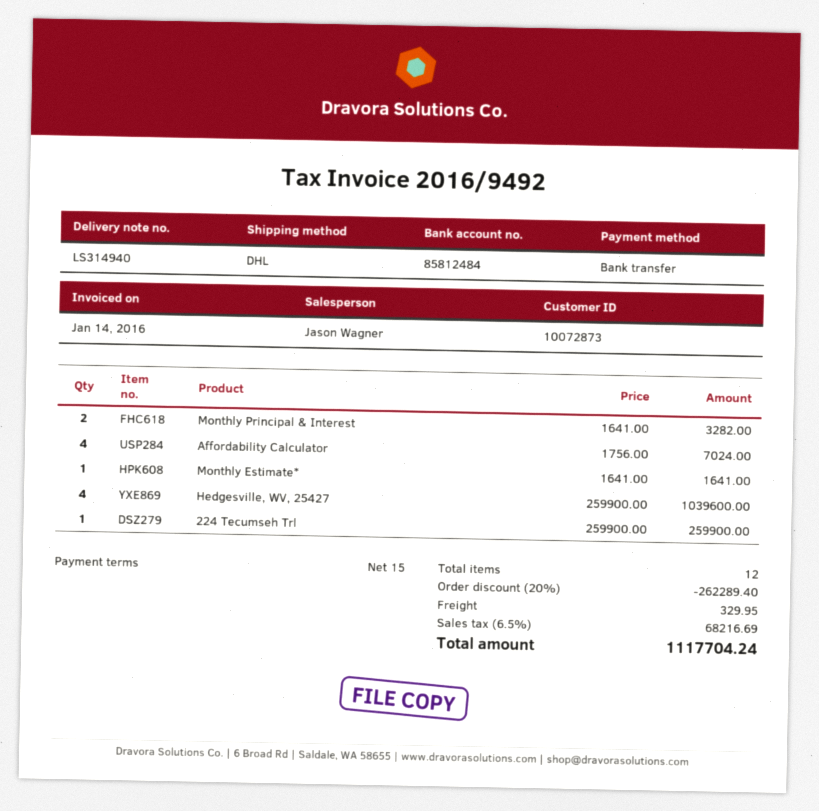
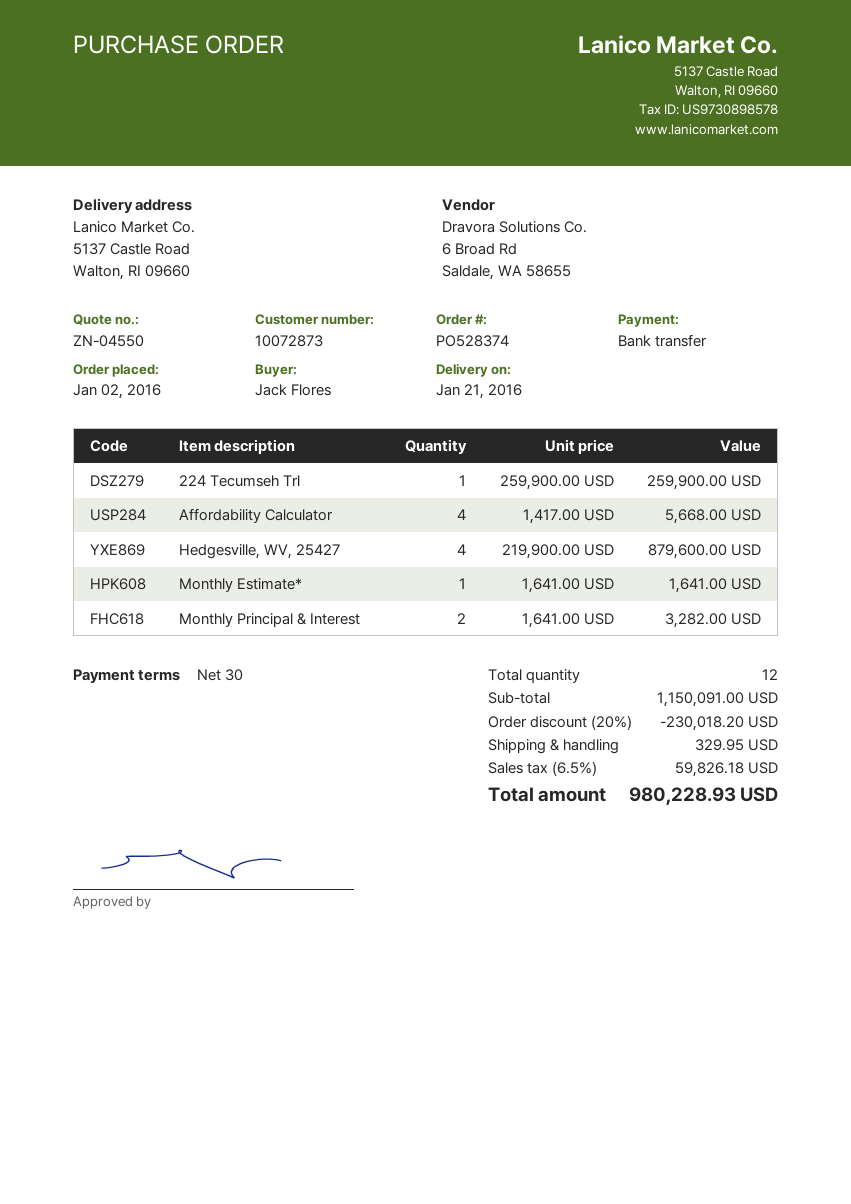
payment terms: 15 days -> 30 days
Affordability Calculator: 4 x 1756.00 = 7024.00 -> 4 x 1417.00 = 5668.00
Hedgesville, WV, 25427: 4 x 259900.00 = 1039600.00 -> 4 x 219900.00 = 879600.00
discount: 20% = 262289.40 -> 20% = 230018.20
tax: 6.5% = 68216.69 -> 6.5% = 59826.18
total: 1117704.24 -> 980228.93

